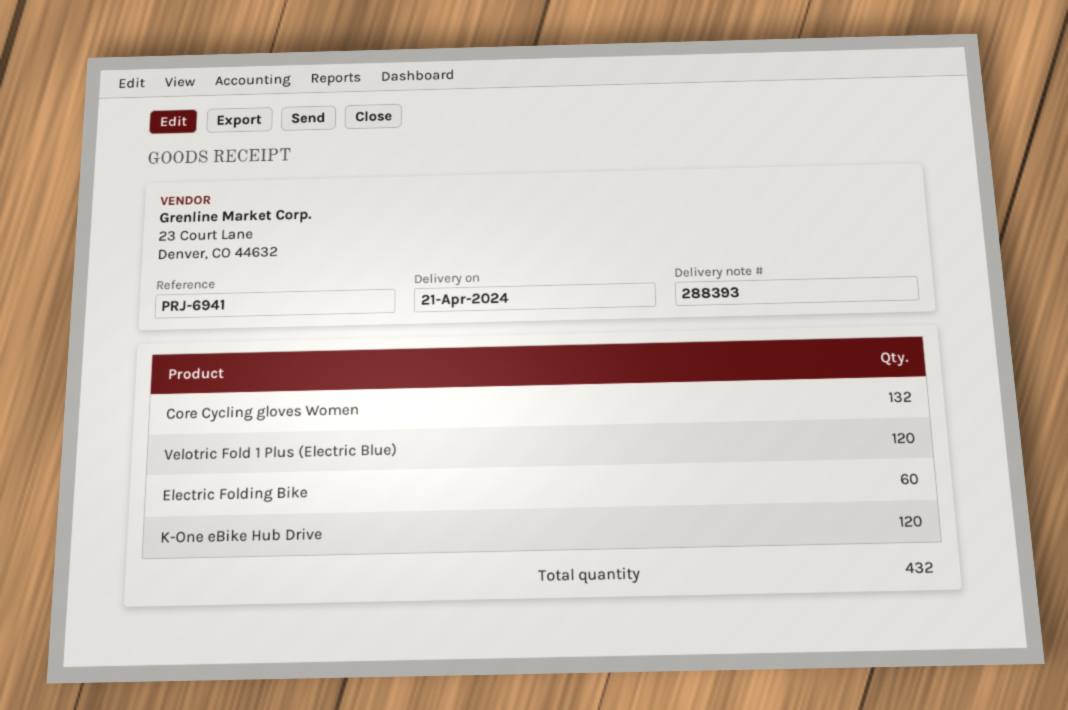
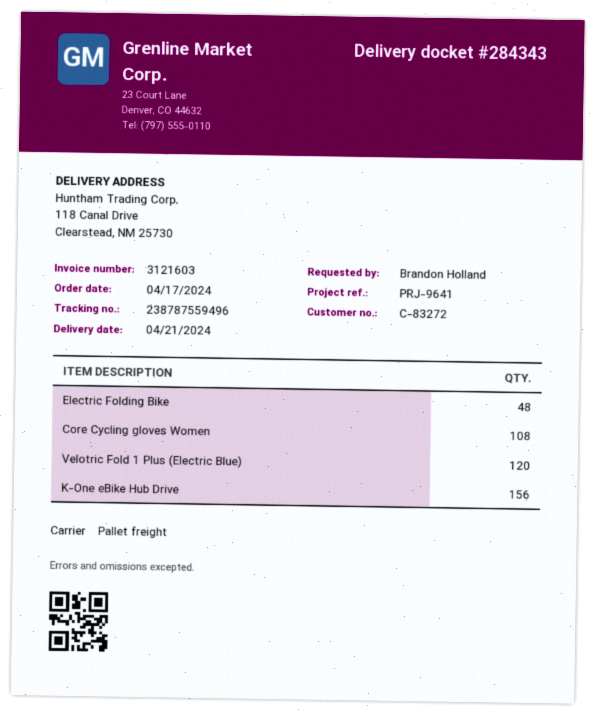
delivery note number: 288393 -> 284343
reference: PRJ-6941 -> PRJ-9641
Core Cycling gloves Women: 132 -> 108
Electric Folding Bike: 60 -> 48
K-One eBike Hub Drive: 120 -> 156

